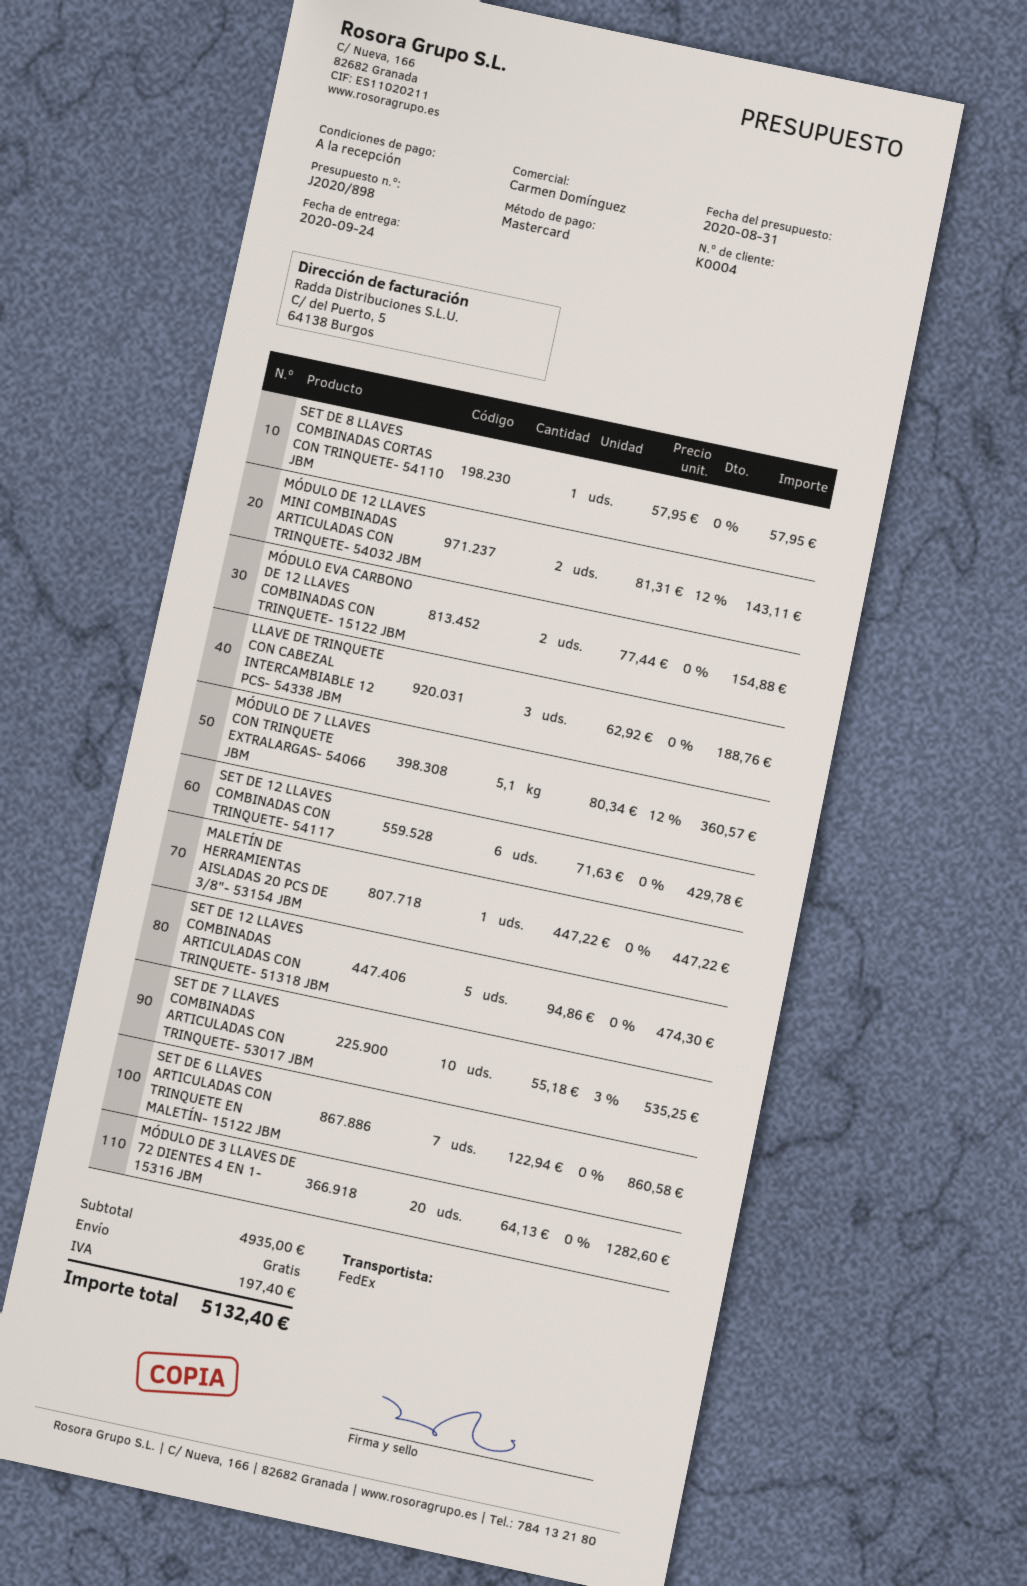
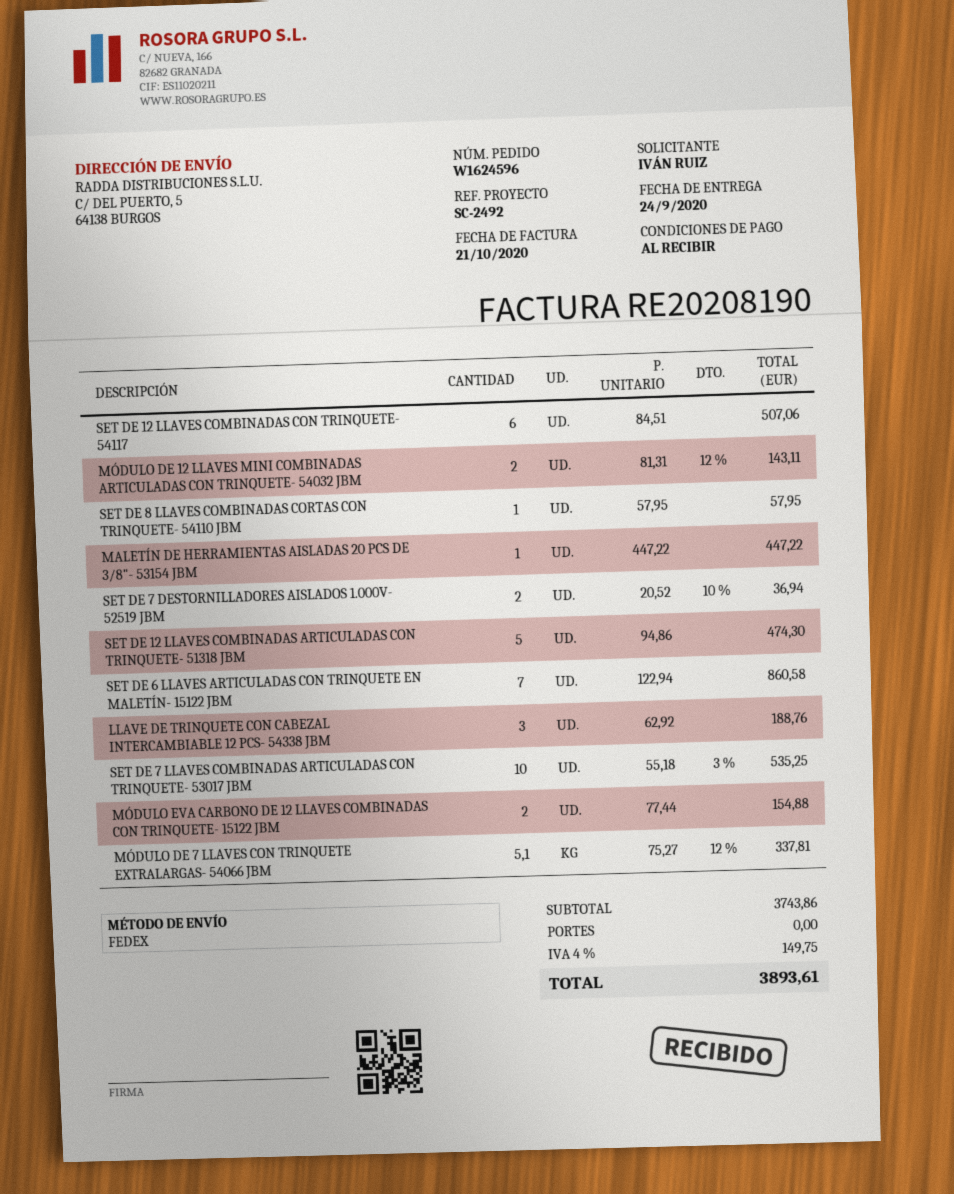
MÓDULO DE 7 LLAVES CON TRINQUETE EXTRALARGAS- 54066 JBM: 5.1 x 80.34 - 12% = 360.57 -> 5.1 x 75.27 - 12% = 337.81
SET DE 12 LLAVES COMBINADAS CON TRINQUETE- 54117: 6 x 71.63 = 429.78 -> 6 x 84.51 = 507.06
MÓDULO DE 3 LLAVES DE 72 DIENTES 4 EN 1- 15316 JBM: 20 x 64.13 = 1282.60 -> none
SET DE 7 DESTORNILLADORES AISLADOS 1.000V- 52519 JBM: none -> 2 x 20.52 - 10% = 36.94
subtotal: 4935.00 -> 3743.86
tax: 197.40 -> 149.75
total: 5132.40 -> 3893.61

